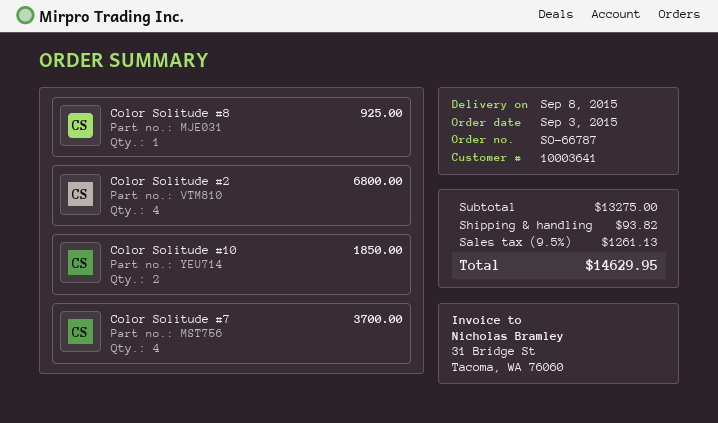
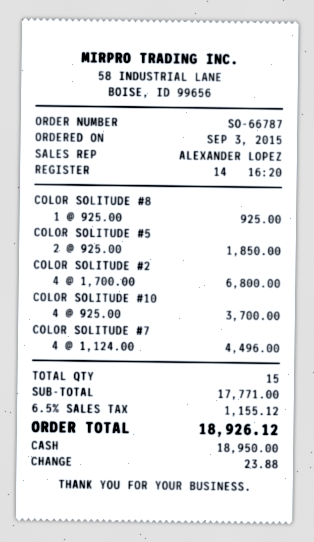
Color Solitude #10: 2 for 1850.00 -> 4 for 3700.00
Color Solitude #7: 4 for 3700.00 -> 4 for 4496.00
COLOR SOLITUDE #5: none -> 2 for 1850.00
subtotal: 13275.00 -> 17771.00
shipping: 93.82 -> none
tax: 9.5% = 1261.13 -> 6.5% = 1155.12
total: 14629.95 -> 18926.12

